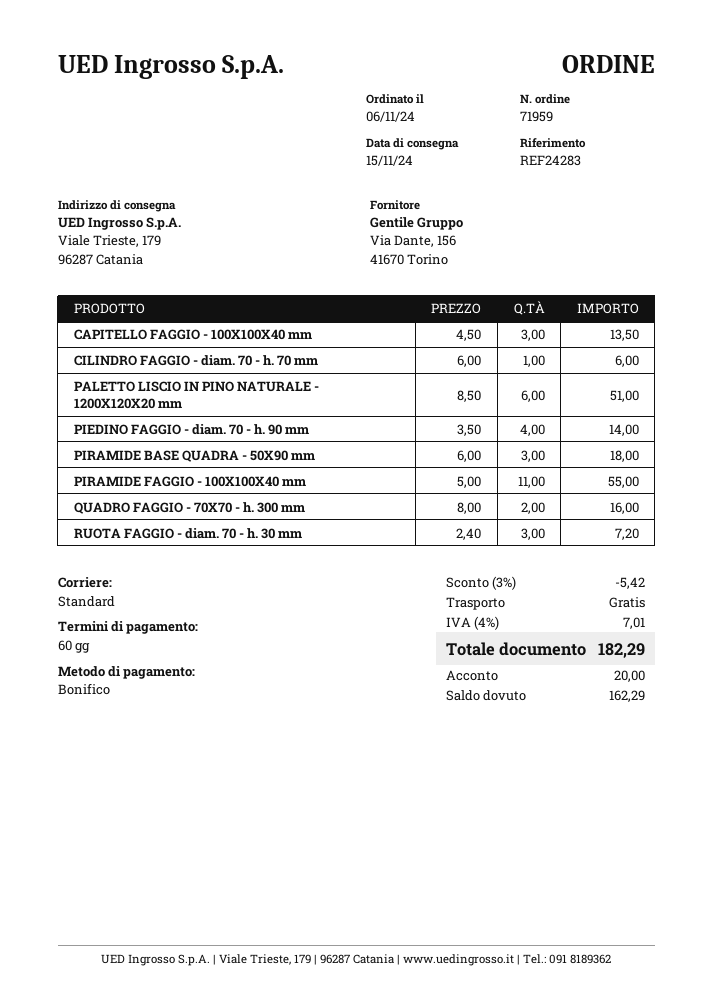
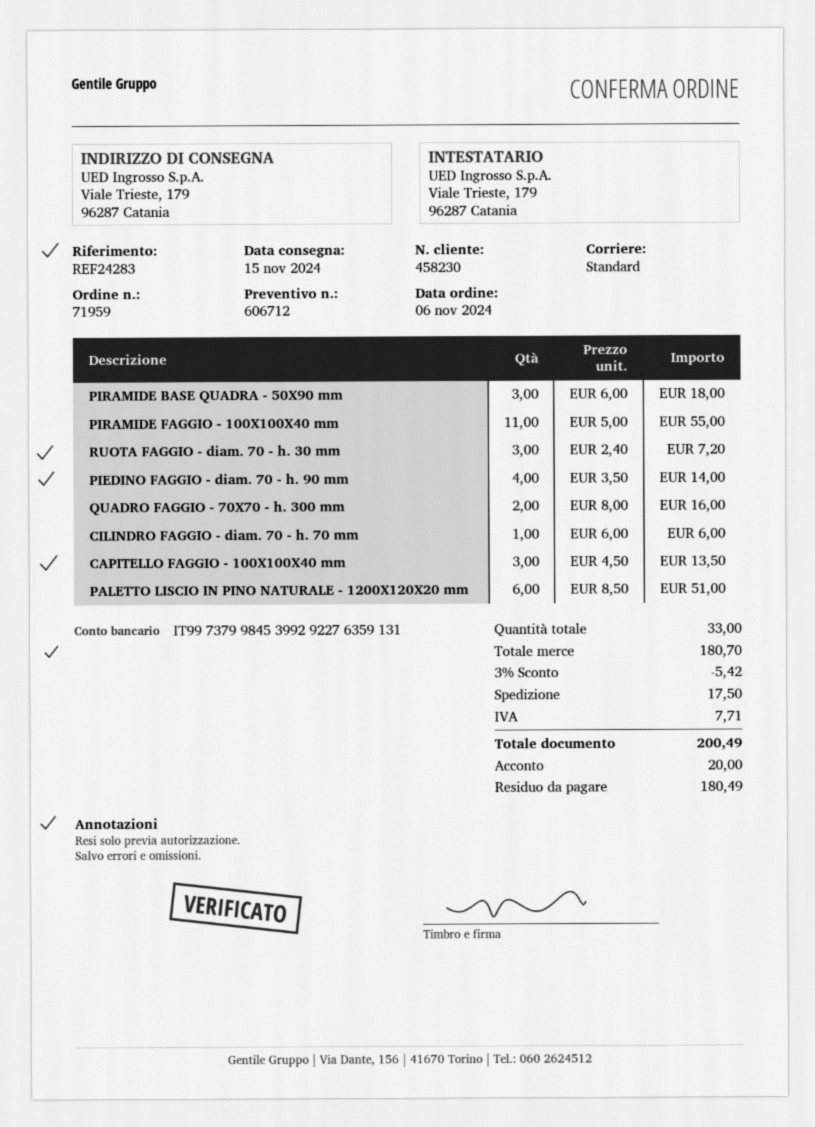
shipping: 0.00 -> 17.50
tax: 7.01 -> 7.71
total: 182.29 -> 200.49
balance: 162.29 -> 180.49

